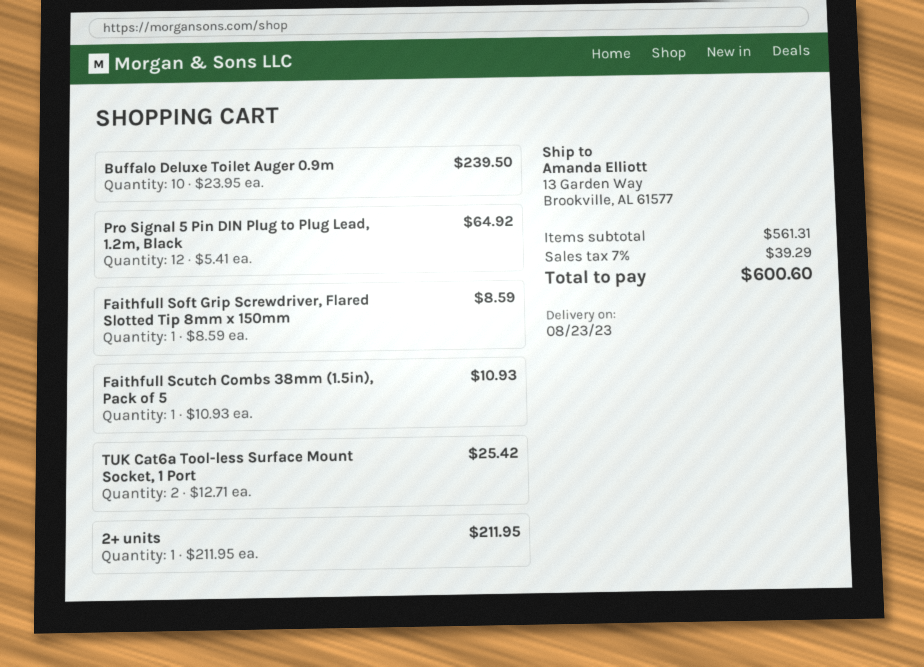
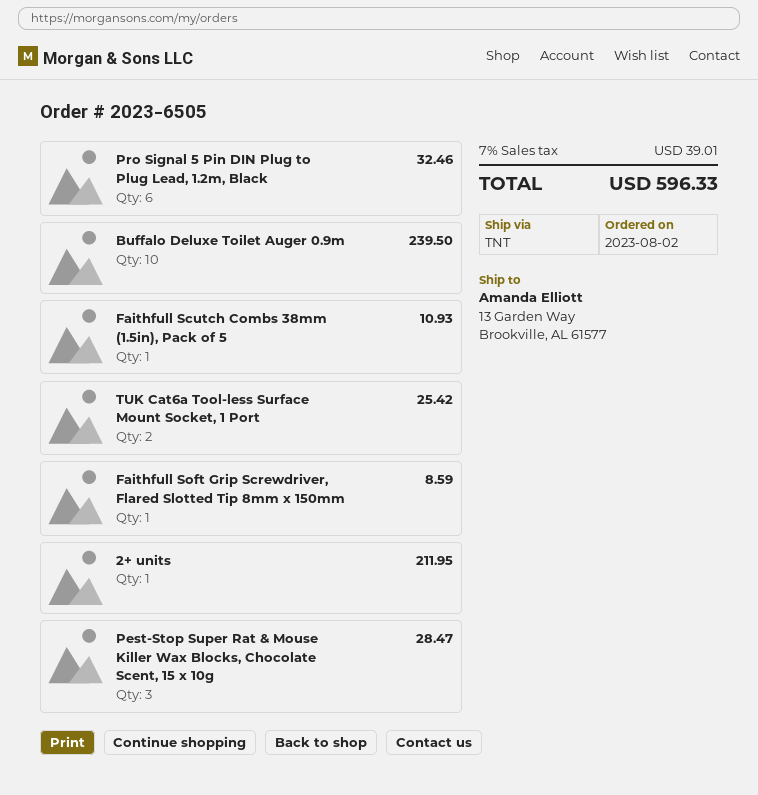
Pro Signal 5 Pin DIN Plug to Plug Lead, 1.2m, Black: 12 for 64.92 -> 6 for 32.46
Pest-Stop Super Rat & Mouse Killer Wax Blocks, Chocolate Scent, 15 x 10g: none -> 3 for 28.47
tax: 7% = 39.29 -> 7% = 39.01
total: 600.60 -> 596.33

